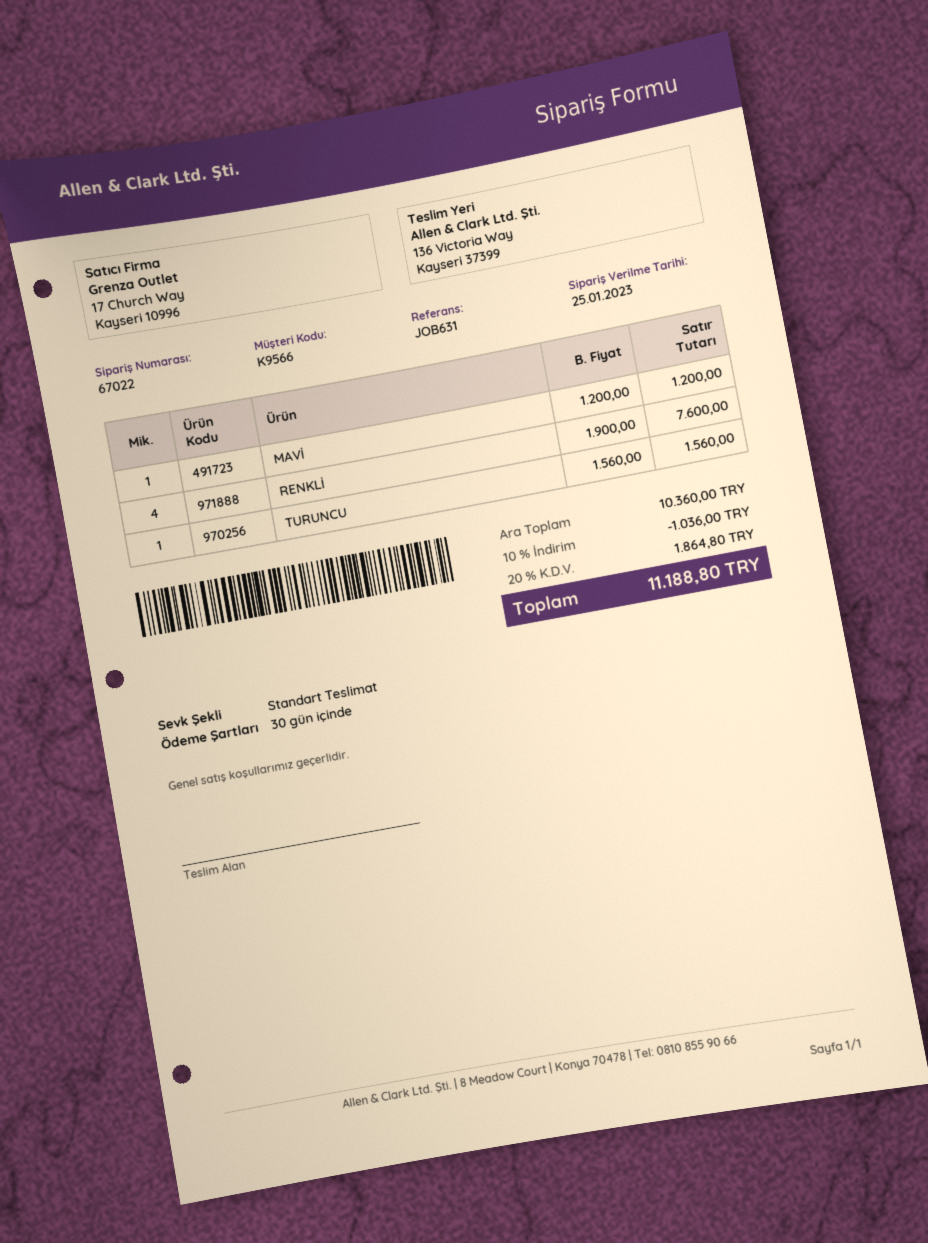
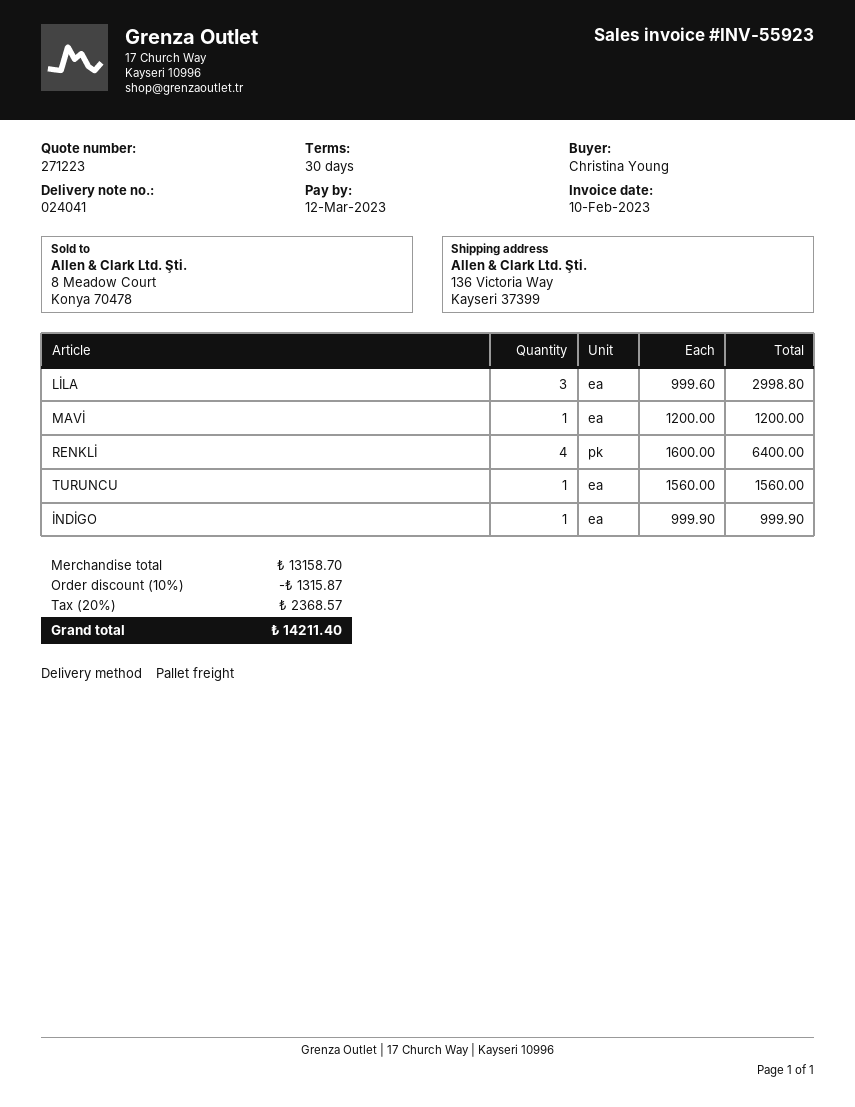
shipping method: standard -> pallet freight
RENKLİ: 4 x 1900.00 = 7600.00 -> 4 x 1600.00 = 6400.00
LİLA: none -> 3 x 999.60 = 2998.80
İNDİGO: none -> 1 x 999.90 = 999.90
subtotal: 10360.00 -> 13158.70
discount: 10% = 1036.00 -> 10% = 1315.87
tax: 20% = 1864.80 -> 20% = 2368.57
total: 11188.80 -> 14211.40

